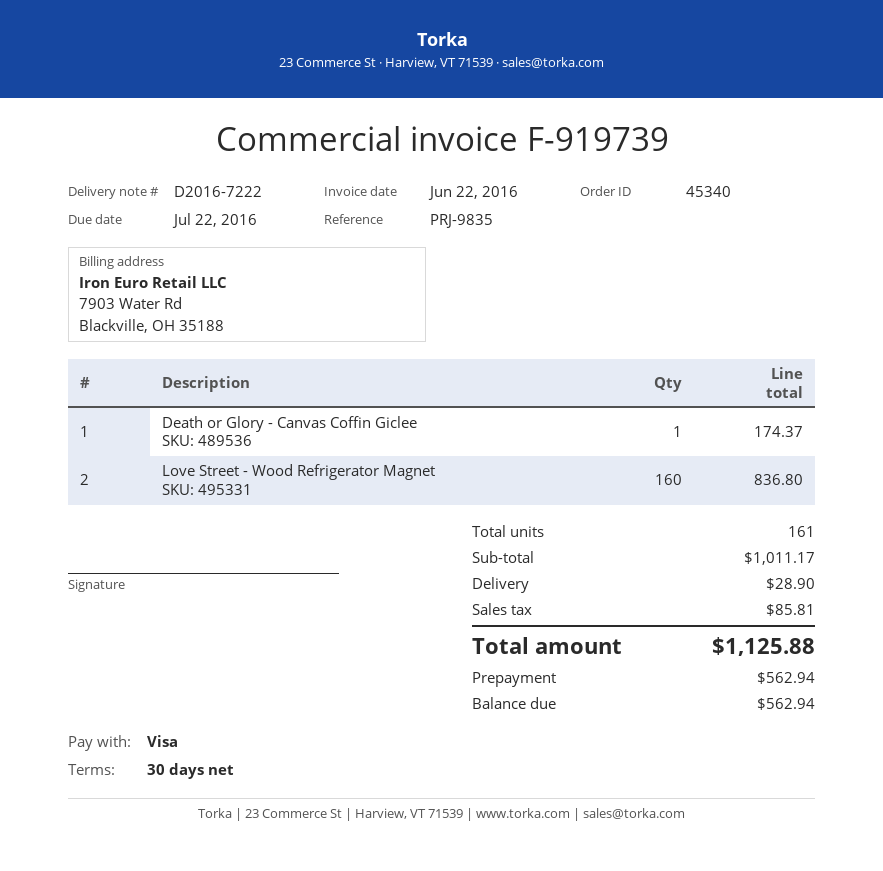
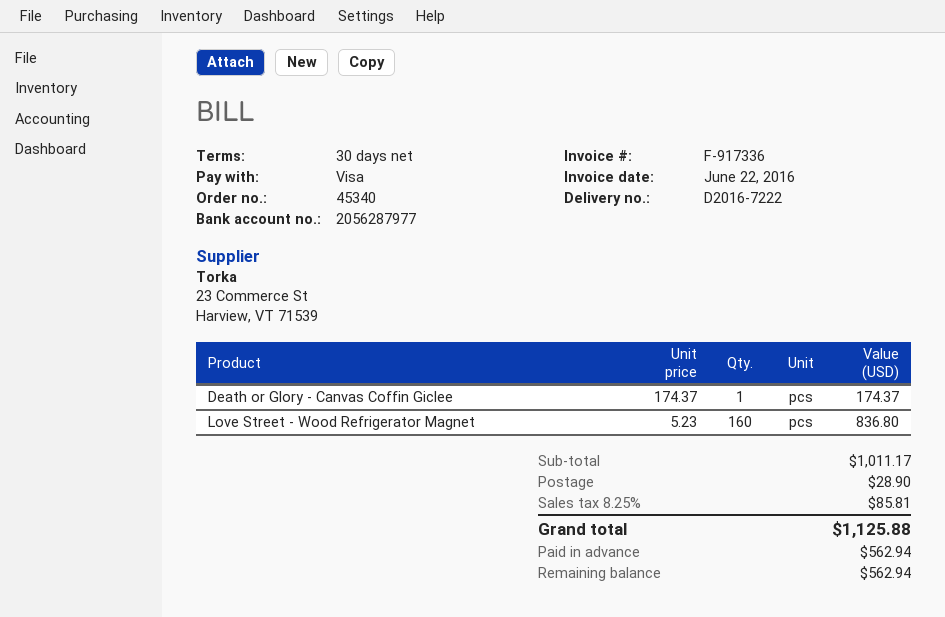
invoice number: F-919739 -> F-917336

